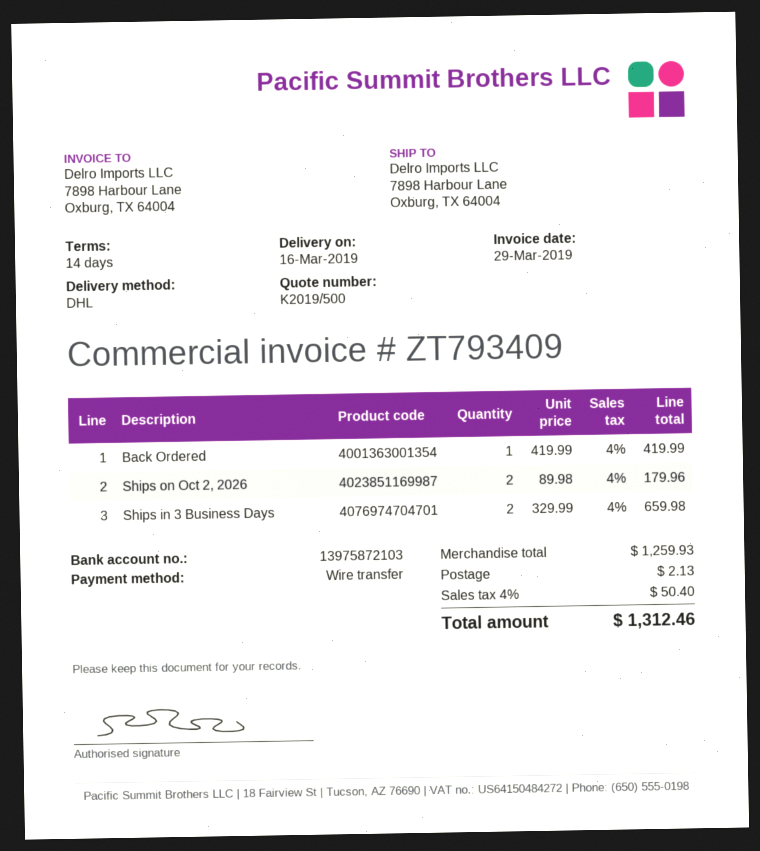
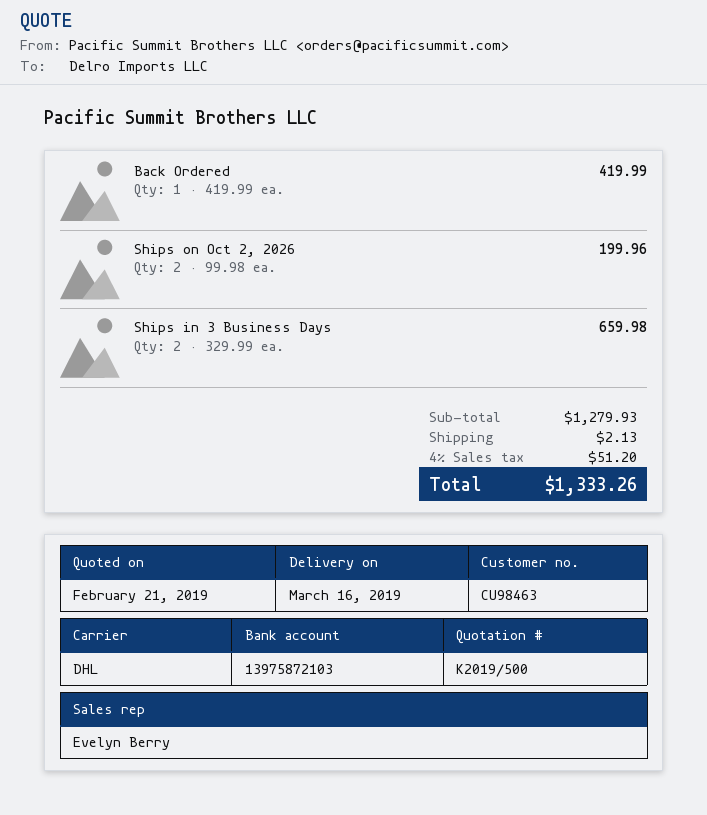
Ships on Oct 2, 2026: 2 x 89.98 = 179.96 -> 2 x 99.98 = 199.96
subtotal: 1259.93 -> 1279.93
tax: 4% = 50.40 -> 4% = 51.20
total: 1312.46 -> 1333.26

